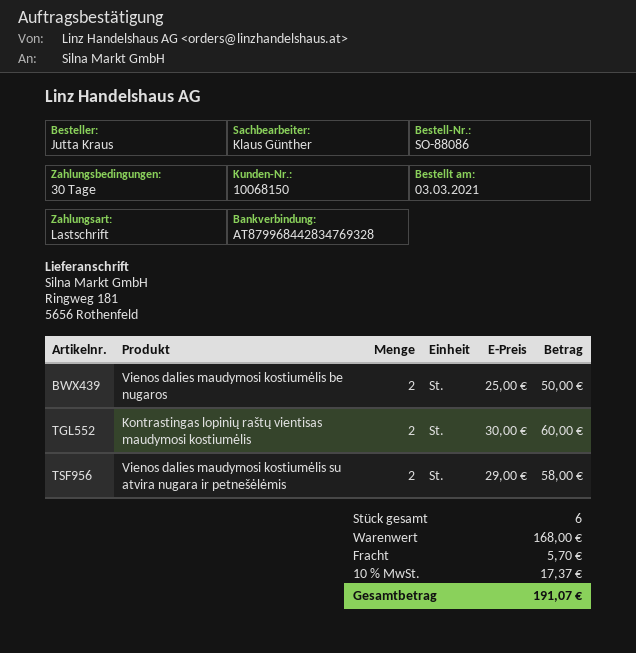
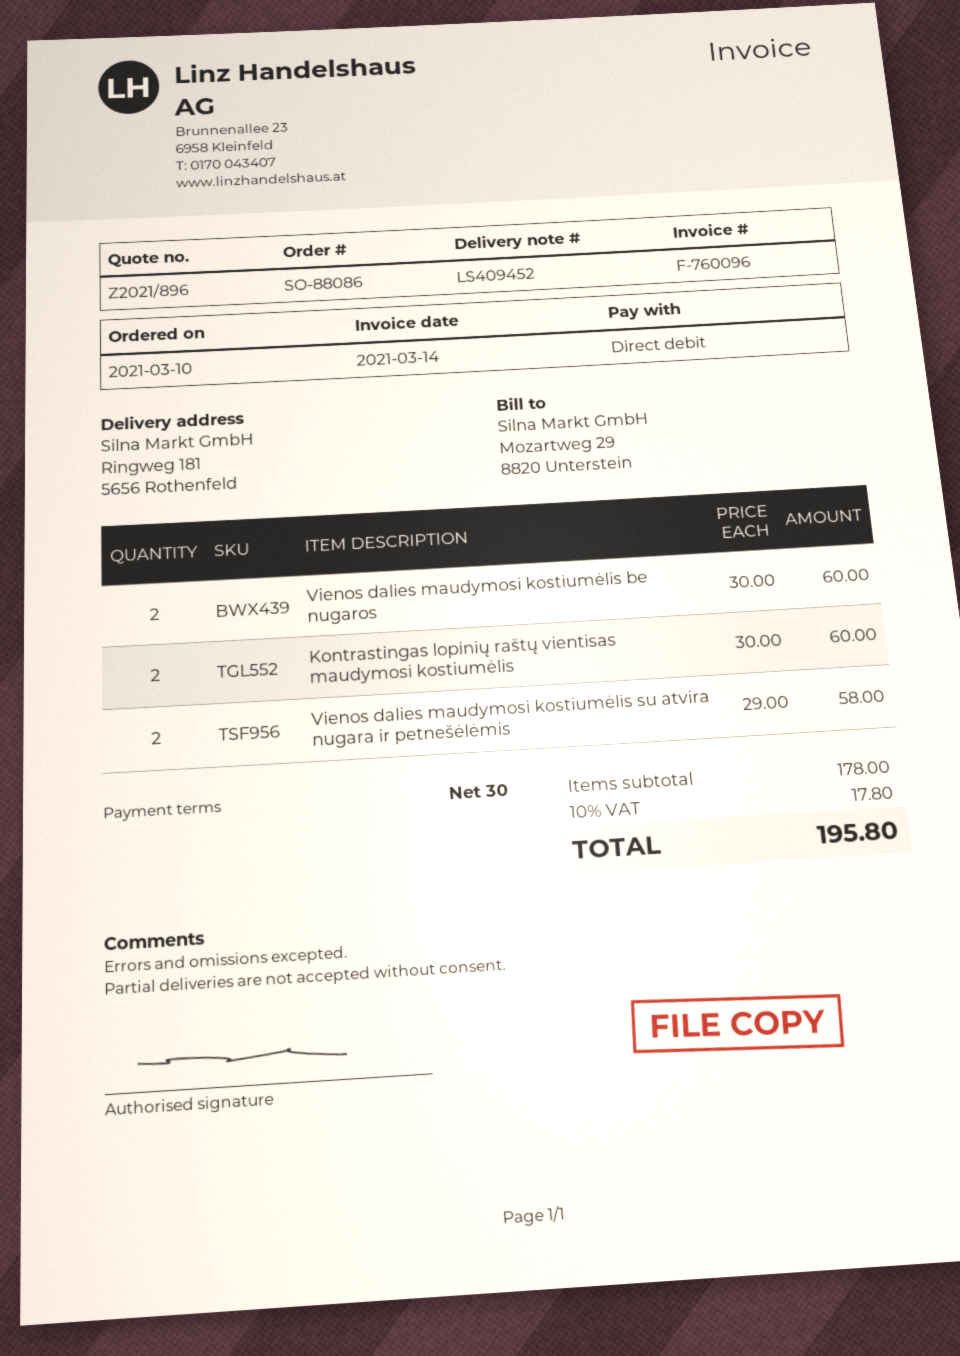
order date: 2021-03-03 -> 2021-03-10
Vienos dalies maudymosi kostiumėlis be nugaros: 2 x 25.00 = 50.00 -> 2 x 30.00 = 60.00
subtotal: 168.00 -> 178.00
shipping: 5.70 -> none
tax: 10% = 17.37 -> 10% = 17.80
total: 191.07 -> 195.80

